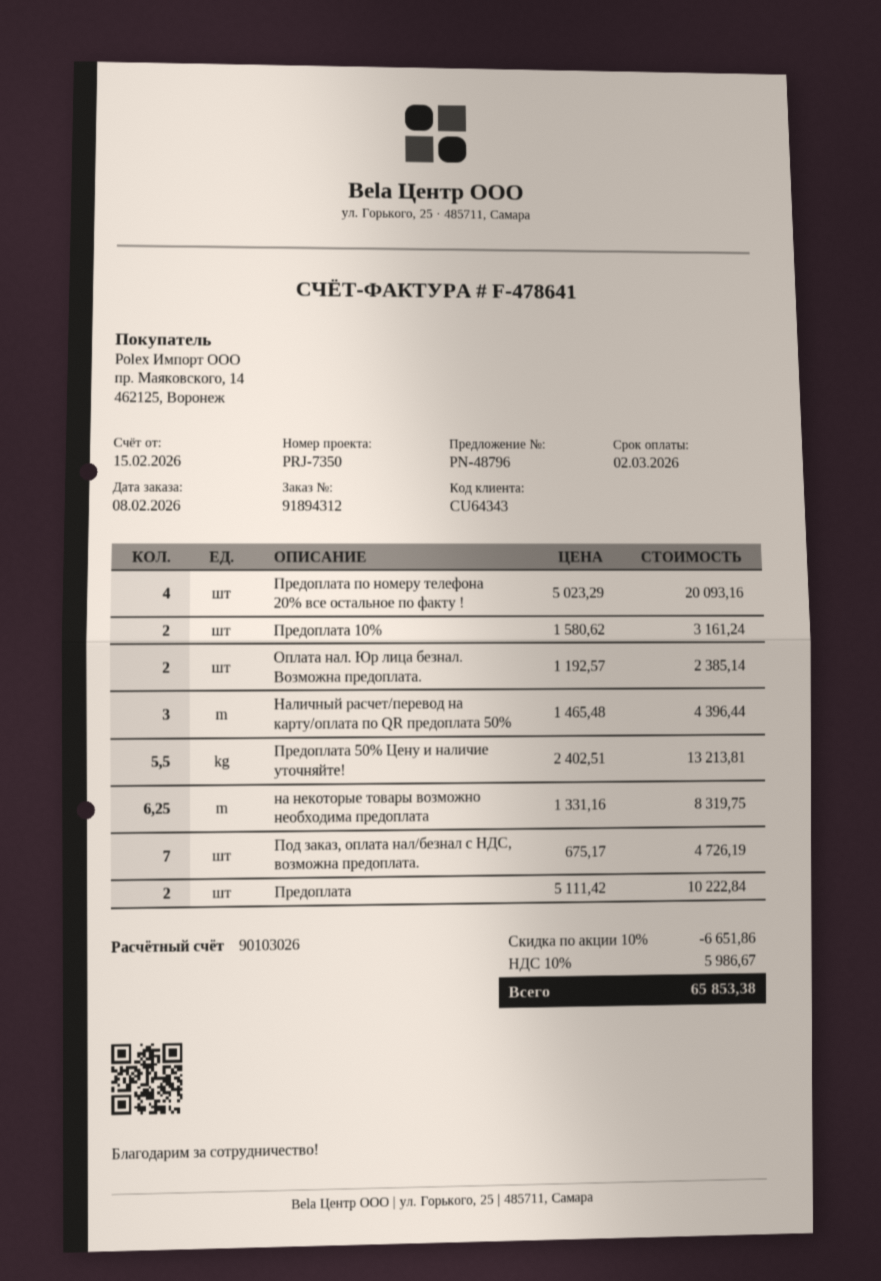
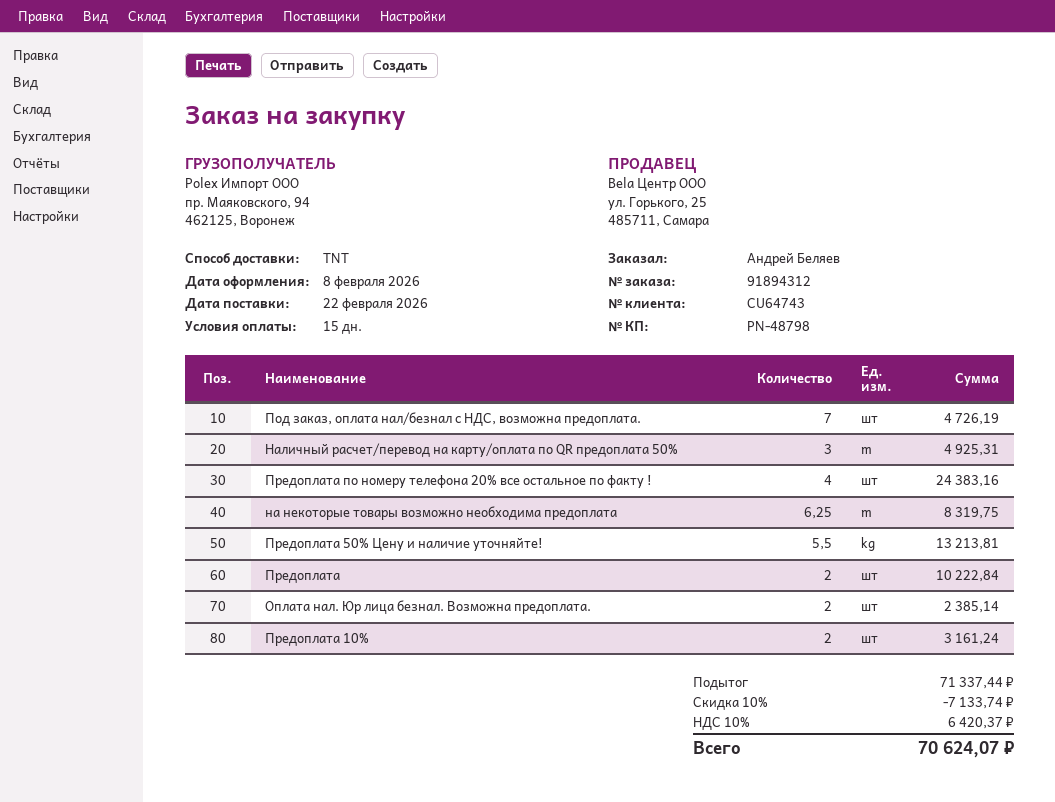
quote number: PN-48796 -> PN-48798
customer number: CU64343 -> CU64743
Предоплата по номеру телефона 20% все остальное по факту !: 4 for 20093.16 -> 4 for 24383.16
Наличный расчет/перевод на карту/оплата по QR предоплата 50%: 3 for 4396.44 -> 3 for 4925.31
discount: 10% = 6651.86 -> 10% = 7133.74
tax: 10% = 5986.67 -> 10% = 6420.37
total: 65853.38 -> 70624.07

